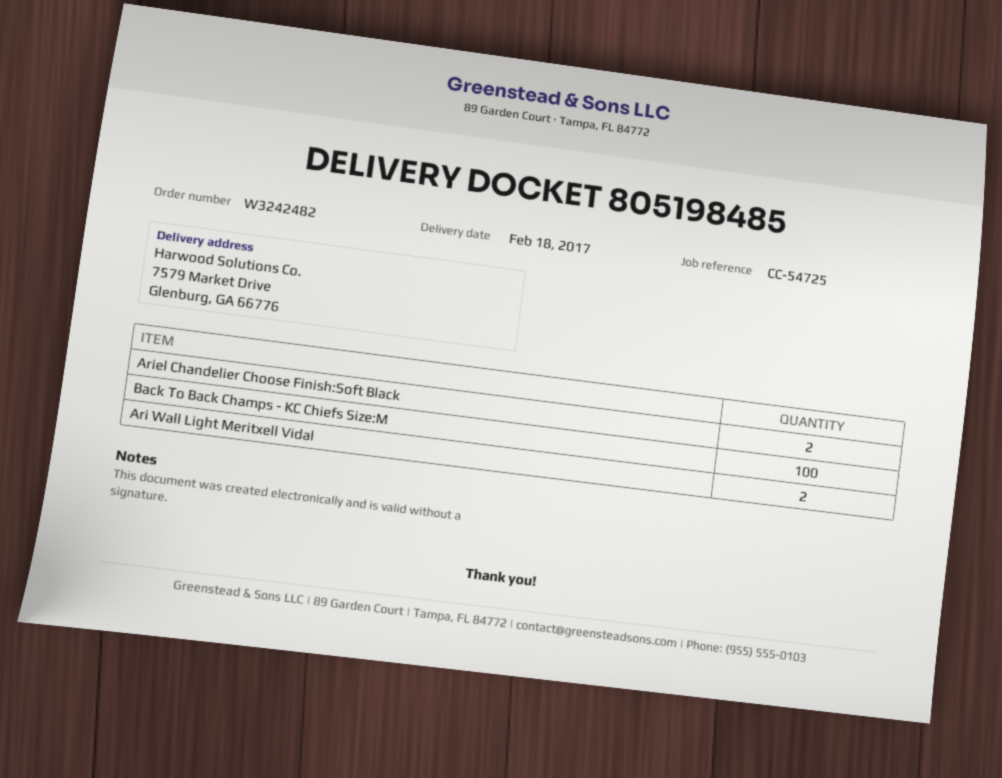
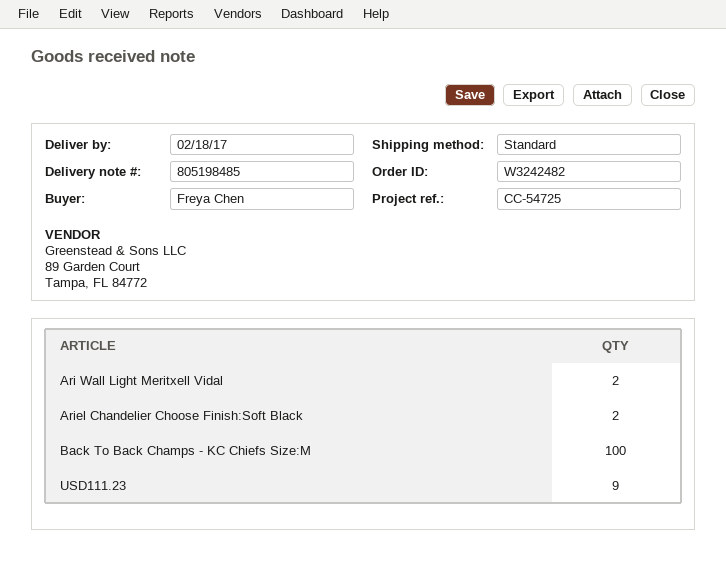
USD111.23: none -> 9

